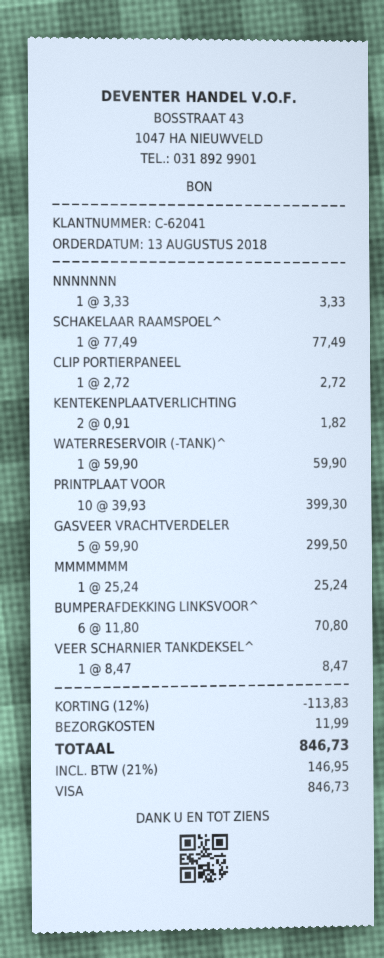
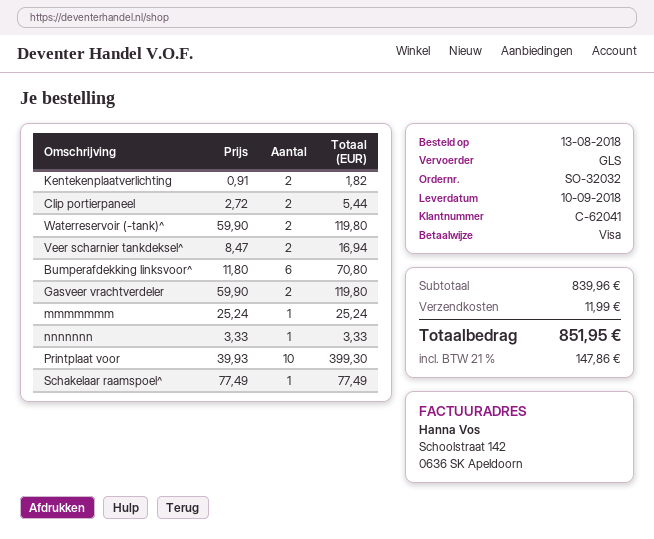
CLIP PORTIERPANEEL: 1 x 2.72 = 2.72 -> 2 x 2.72 = 5.44
WATERRESERVOIR (-TANK)^: 1 x 59.90 = 59.90 -> 2 x 59.90 = 119.80
GASVEER VRACHTVERDELER: 5 x 59.90 = 299.50 -> 2 x 59.90 = 119.80
VEER SCHARNIER TANKDEKSEL^: 1 x 8.47 = 8.47 -> 2 x 8.47 = 16.94
discount: 12% = 113.83 -> none
tax: 21% = 146.95 -> 21% = 147.86
total: 846.73 -> 851.95

